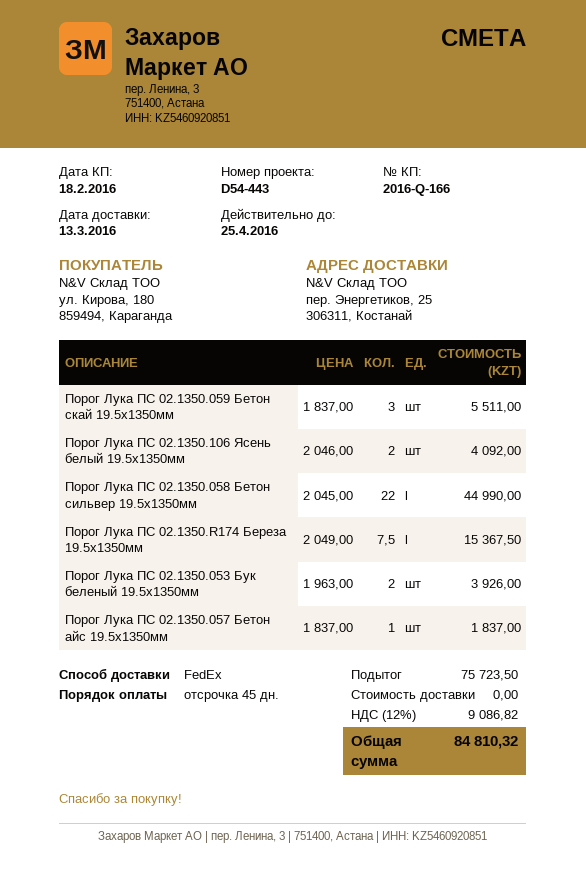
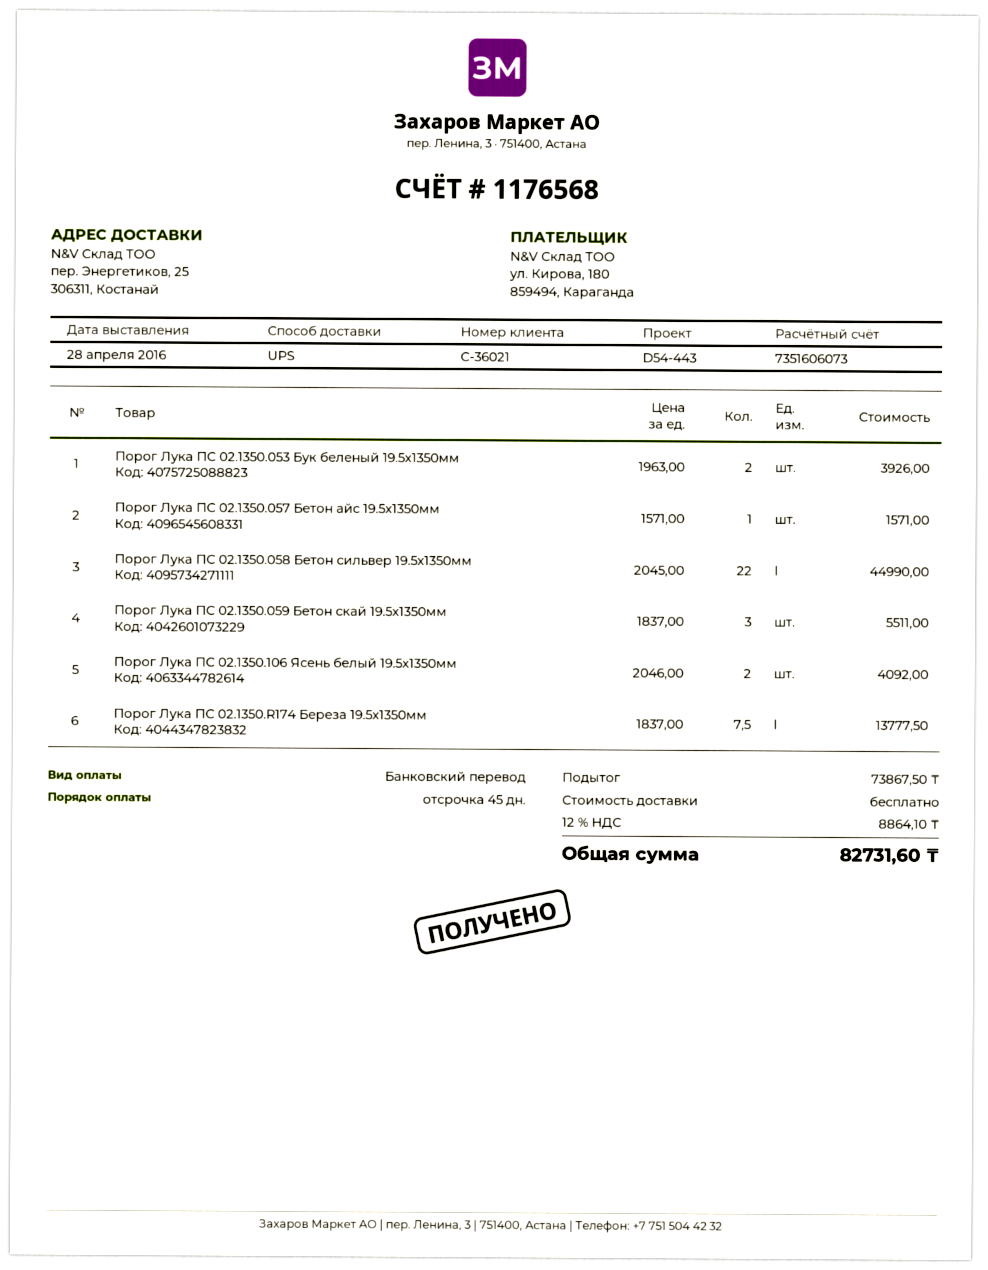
shipping method: FedEx -> UPS
Порог Лука ПС 02.1350.R174 Береза 19.5x1350мм: 7.5 x 2049.00 = 15367.50 -> 7.5 x 1837.00 = 13777.50
Порог Лука ПС 02.1350.057 Бетон айс 19.5x1350мм: 1 x 1837.00 = 1837.00 -> 1 x 1571.00 = 1571.00
subtotal: 75723.50 -> 73867.50
tax: 12% = 9086.82 -> 12% = 8864.10
total: 84810.32 -> 82731.60

